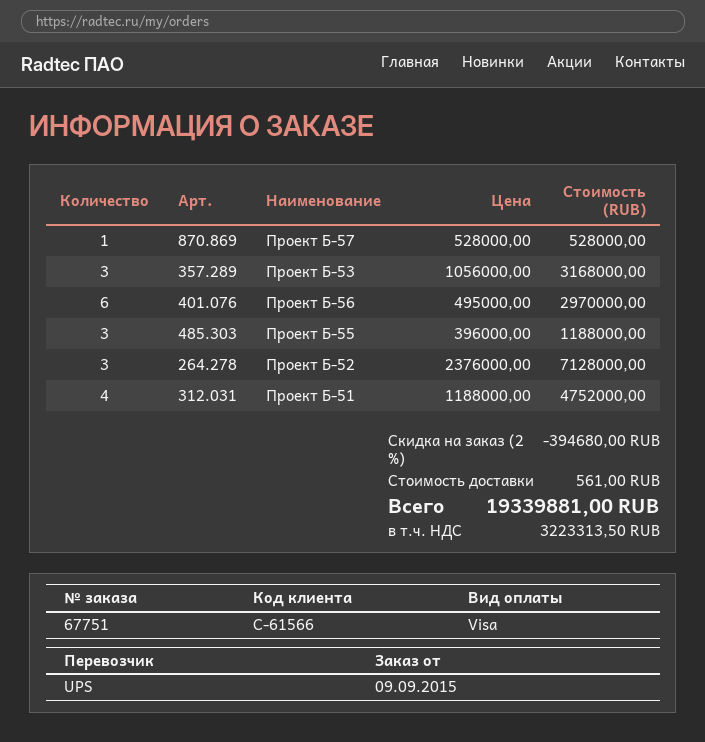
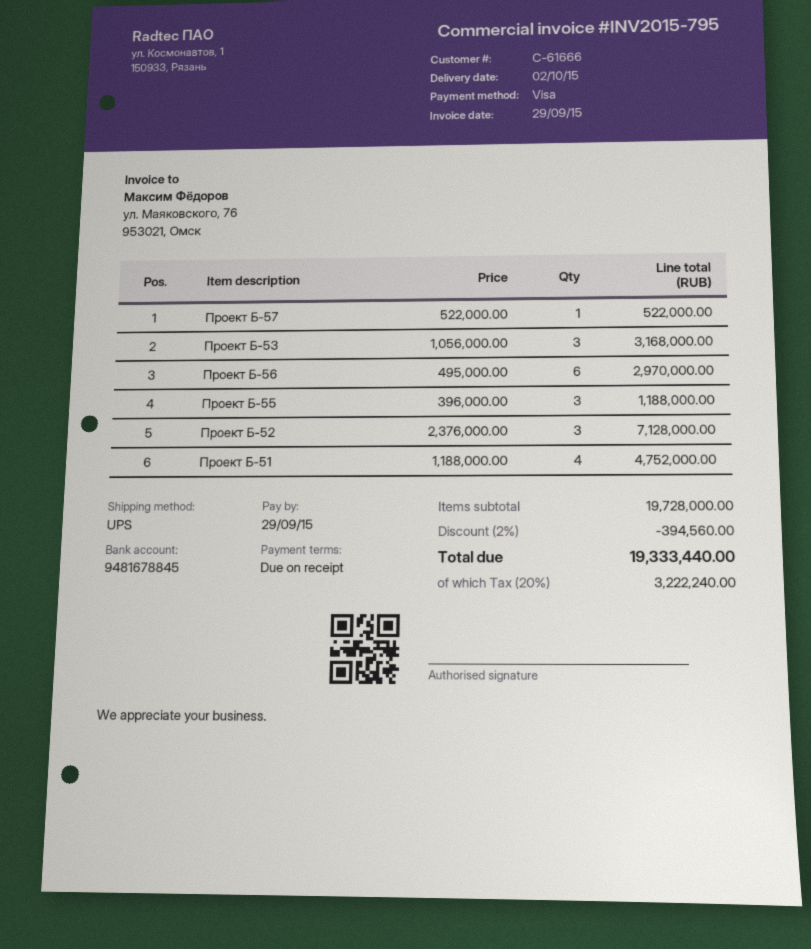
customer number: C-61566 -> C-61666
Проект Б-57: 1 x 528000.00 = 528000.00 -> 1 x 522000.00 = 522000.00
discount: 2% = 394680.00 -> 2% = 394560.00
shipping: 561.00 -> none
tax: 3223313.50 -> 3222240.00
total: 19339881.00 -> 19333440.00

